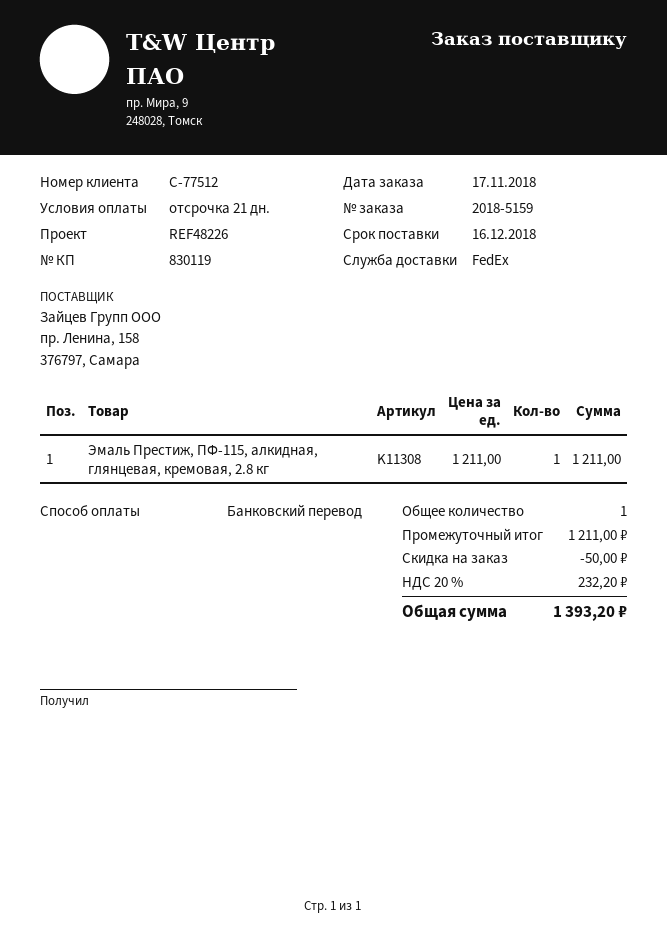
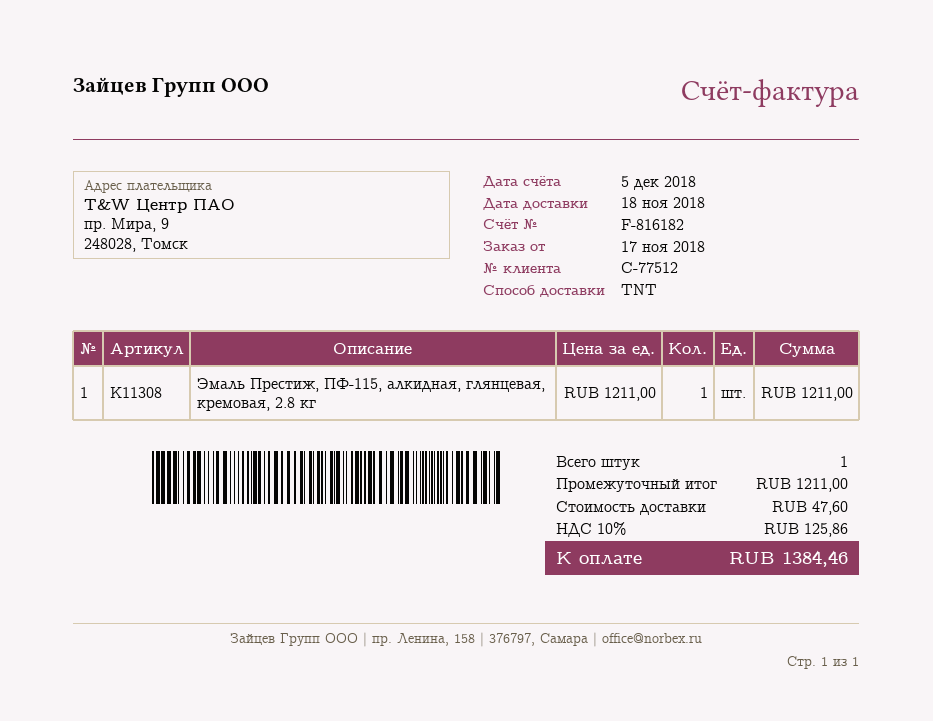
delivery date: 2018-12-16 -> 2018-11-18
shipping method: FedEx -> TNT
discount: 50.00 -> none
shipping: none -> 47.60
tax: 20% = 232.20 -> 10% = 125.86
total: 1393.20 -> 1384.46

